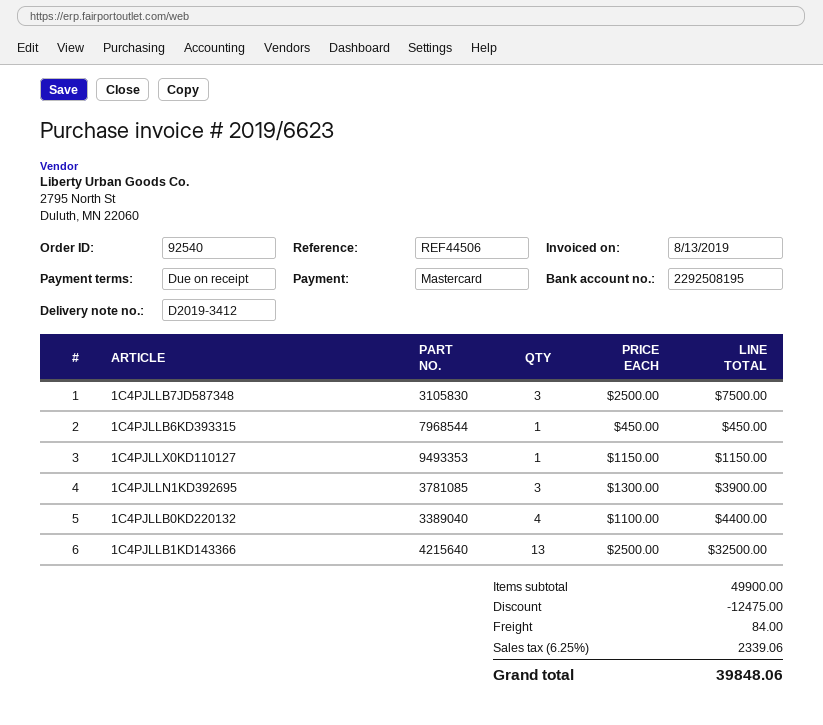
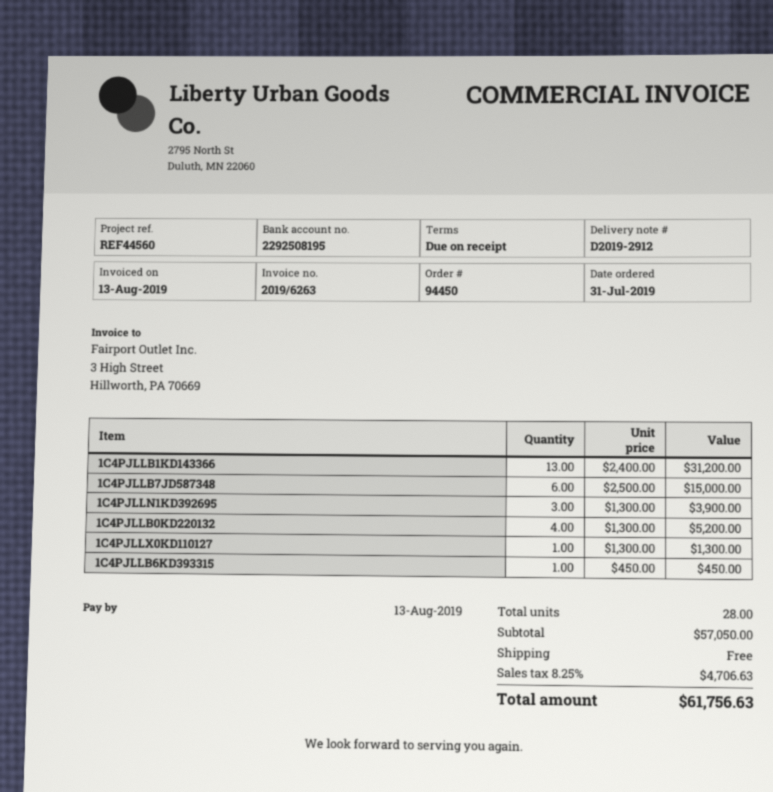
order number: 92540 -> 94450
delivery note number: D2019-3412 -> D2019-2912
invoice number: 2019/6623 -> 2019/6263
reference: REF44506 -> REF44560
1C4PJLLB7JD587348: 3 x 2500.00 = 7500.00 -> 6 x 2500.00 = 15000.00
1C4PJLLX0KD110127: 1 x 1150.00 = 1150.00 -> 1 x 1300.00 = 1300.00
1C4PJLLB0KD220132: 4 x 1100.00 = 4400.00 -> 4 x 1300.00 = 5200.00
1C4PJLLB1KD143366: 13 x 2500.00 = 32500.00 -> 13 x 2400.00 = 31200.00
subtotal: 49900.00 -> 57050.00
discount: 12475.00 -> none
shipping: 84.00 -> 0.00
tax: 6.25% = 2339.06 -> 8.25% = 4706.63
total: 39848.06 -> 61756.63

